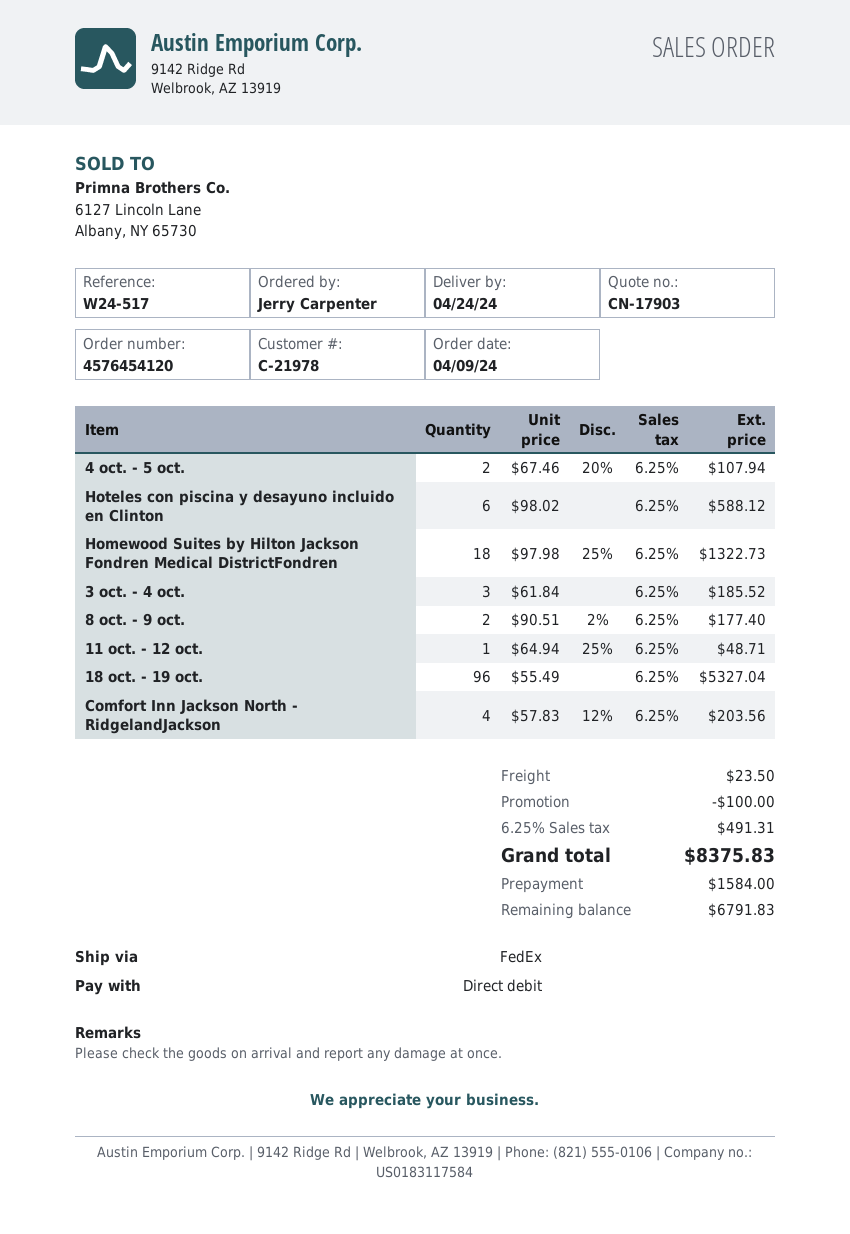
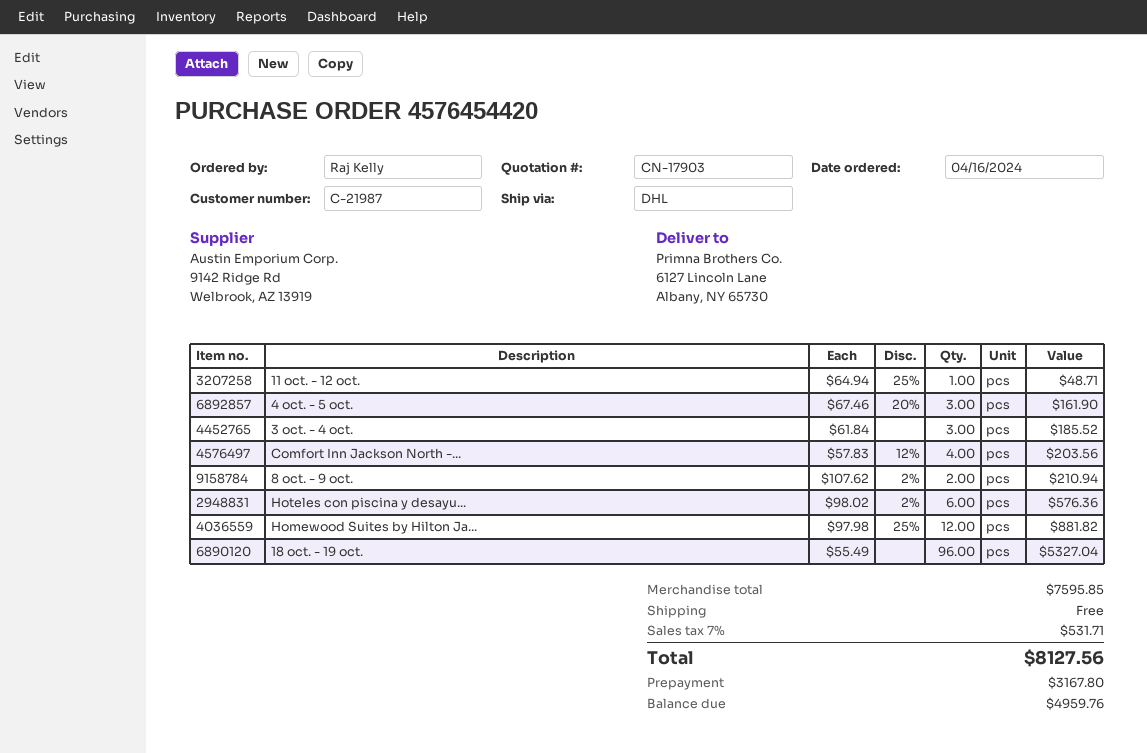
order number: 4576454120 -> 4576454420
order date: 2024-04-09 -> 2024-04-16
customer number: C-21978 -> C-21987
ordered by: Jerry Carpenter -> Raj Kelly
shipping method: FedEx -> DHL
4 oct. - 5 oct.: 2 x 67.46 - 20% = 107.94 -> 3 x 67.46 - 20% = 161.90
Hoteles con piscina y desayuno incluido en Clinton: 6 x 98.02 = 588.12 -> 6 x 98.02 - 2% = 576.36
Homewood Suites by Hilton Jackson Fondren Medical DistrictFondren: 18 x 97.98 - 25% = 1322.73 -> 12 x 97.98 - 25% = 881.82
8 oct. - 9 oct.: 2 x 90.51 - 2% = 177.40 -> 2 x 107.62 - 2% = 210.94
discount: 100.00 -> none
shipping: 23.50 -> 0.00
tax: 6.25% = 491.31 -> 7% = 531.71
total: 8375.83 -> 8127.56
deposit: 1584.00 -> 3167.80
balance: 6791.83 -> 4959.76

